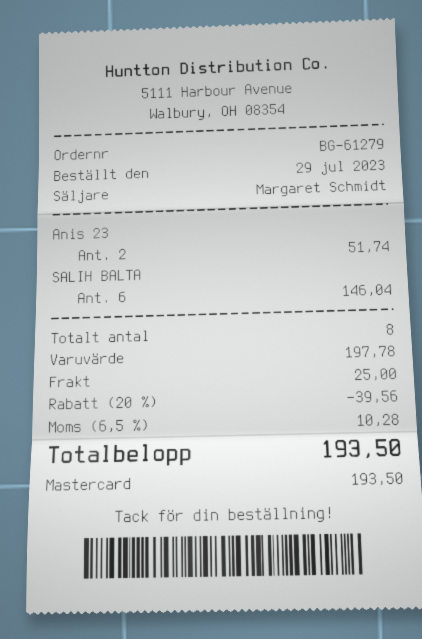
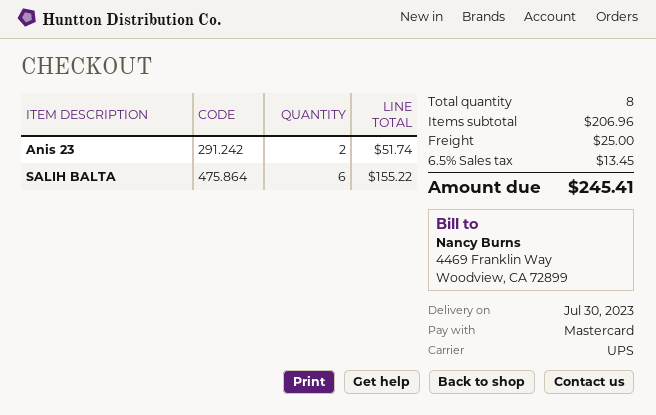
SALIH BALTA: 6 for 146.04 -> 6 for 155.22
subtotal: 197.78 -> 206.96
discount: 20% = 39.56 -> none
tax: 6.5% = 10.28 -> 6.5% = 13.45
total: 193.50 -> 245.41

